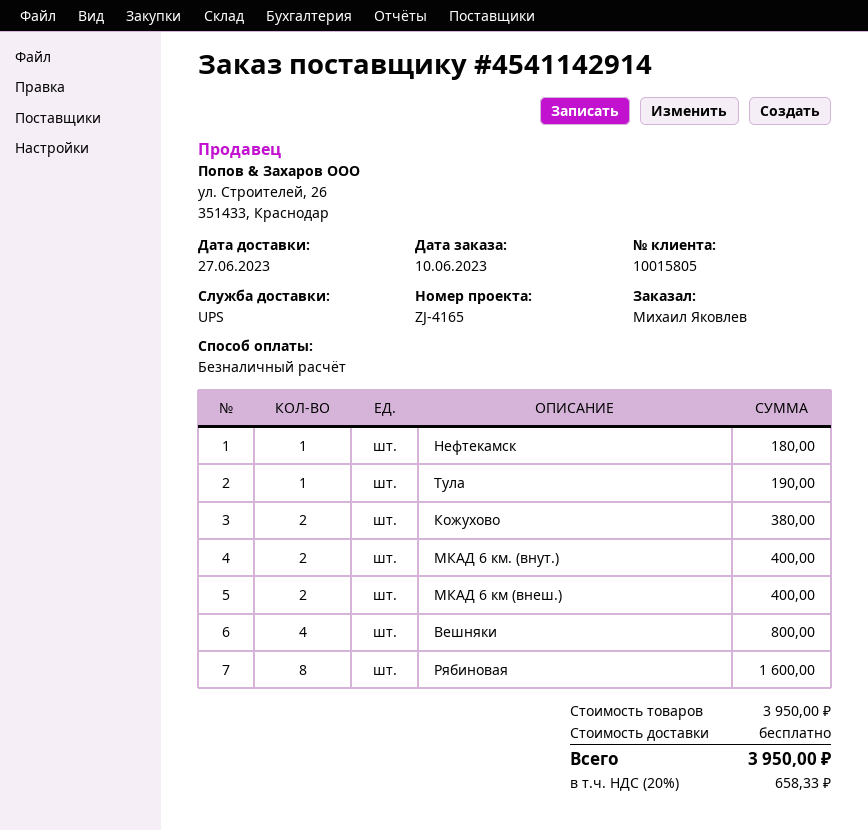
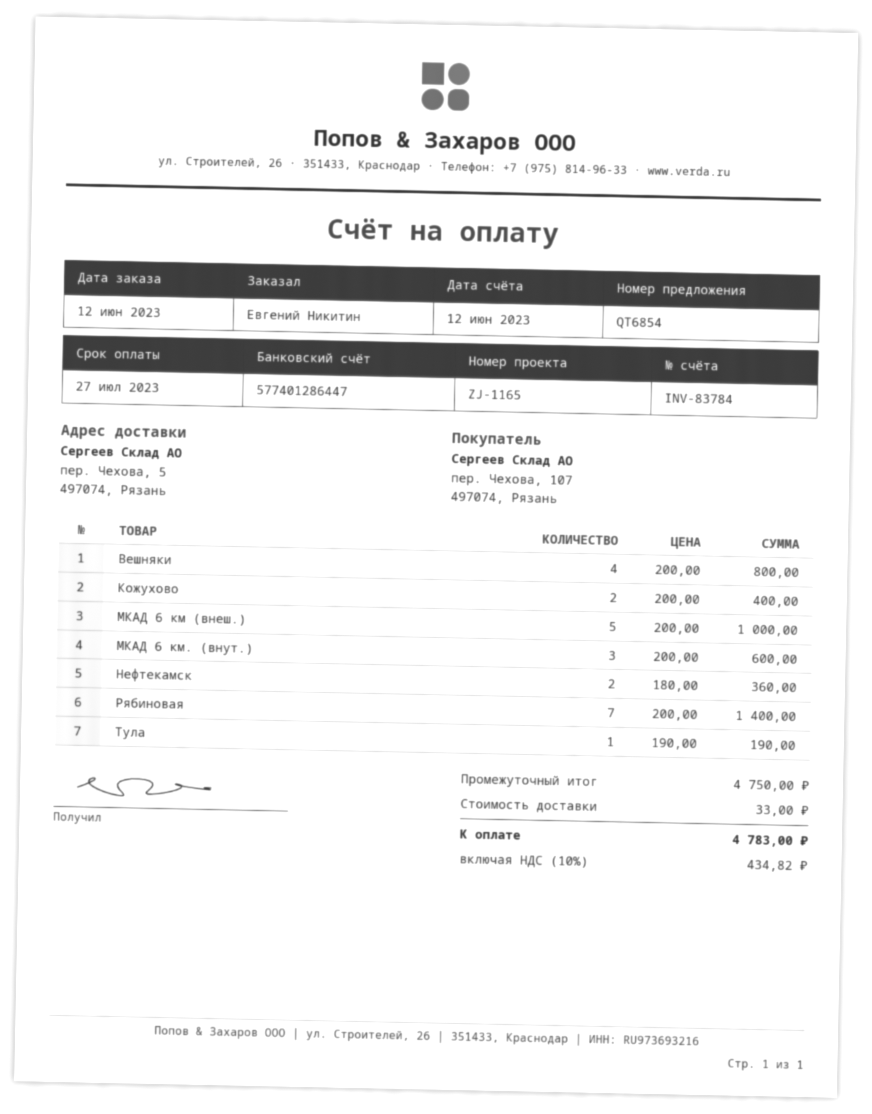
order date: 2023-06-10 -> 2023-06-12
reference: ZJ-4165 -> ZJ-1165
ordered by: Михаил Яковлев -> Евгений Никитин
Нефтекамск: 1 for 180.00 -> 2 for 360.00
Кожухово: 2 for 380.00 -> 2 for 400.00
МКАД 6 км. (внут.): 2 for 400.00 -> 3 for 600.00
МКАД 6 км (внеш.): 2 for 400.00 -> 5 for 1000.00
Рябиновая: 8 for 1600.00 -> 7 for 1400.00
subtotal: 3950.00 -> 4750.00
shipping: 0.00 -> 33.00
tax: 20% = 658.33 -> 10% = 434.82
total: 3950.00 -> 4783.00

